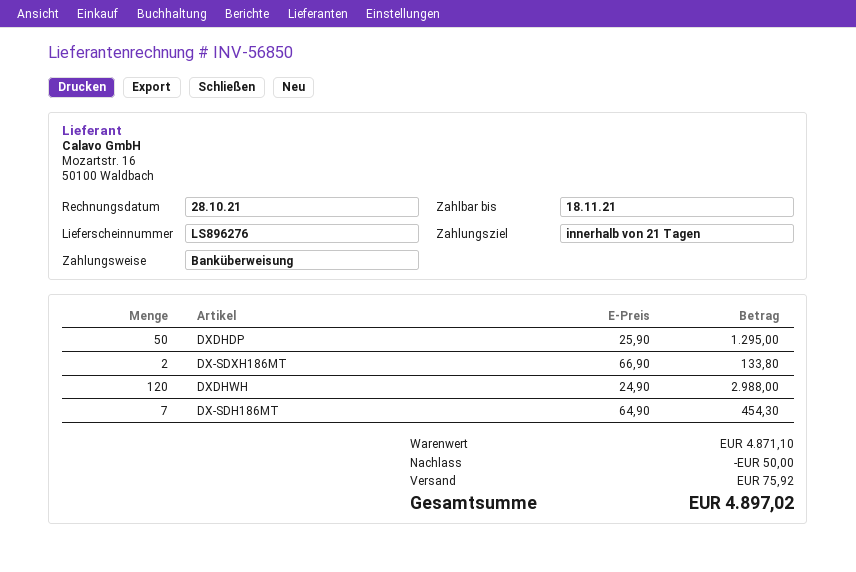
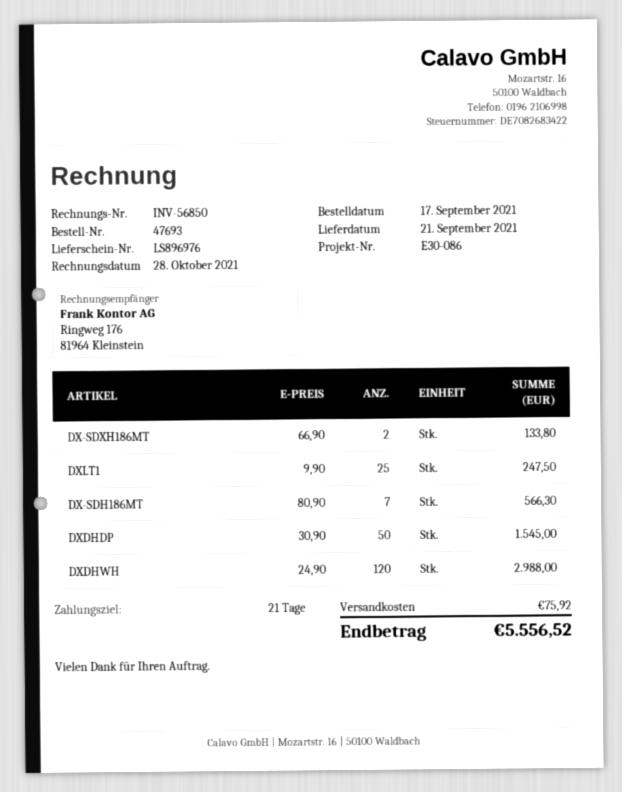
delivery note number: LS896276 -> LS896976
DXDHDP: 50 x 25.90 = 1295.00 -> 50 x 30.90 = 1545.00
DX-SDH186MT: 7 x 64.90 = 454.30 -> 7 x 80.90 = 566.30
DXLT1: none -> 25 x 9.90 = 247.50
discount: 50.00 -> none
total: 4897.02 -> 5556.52

